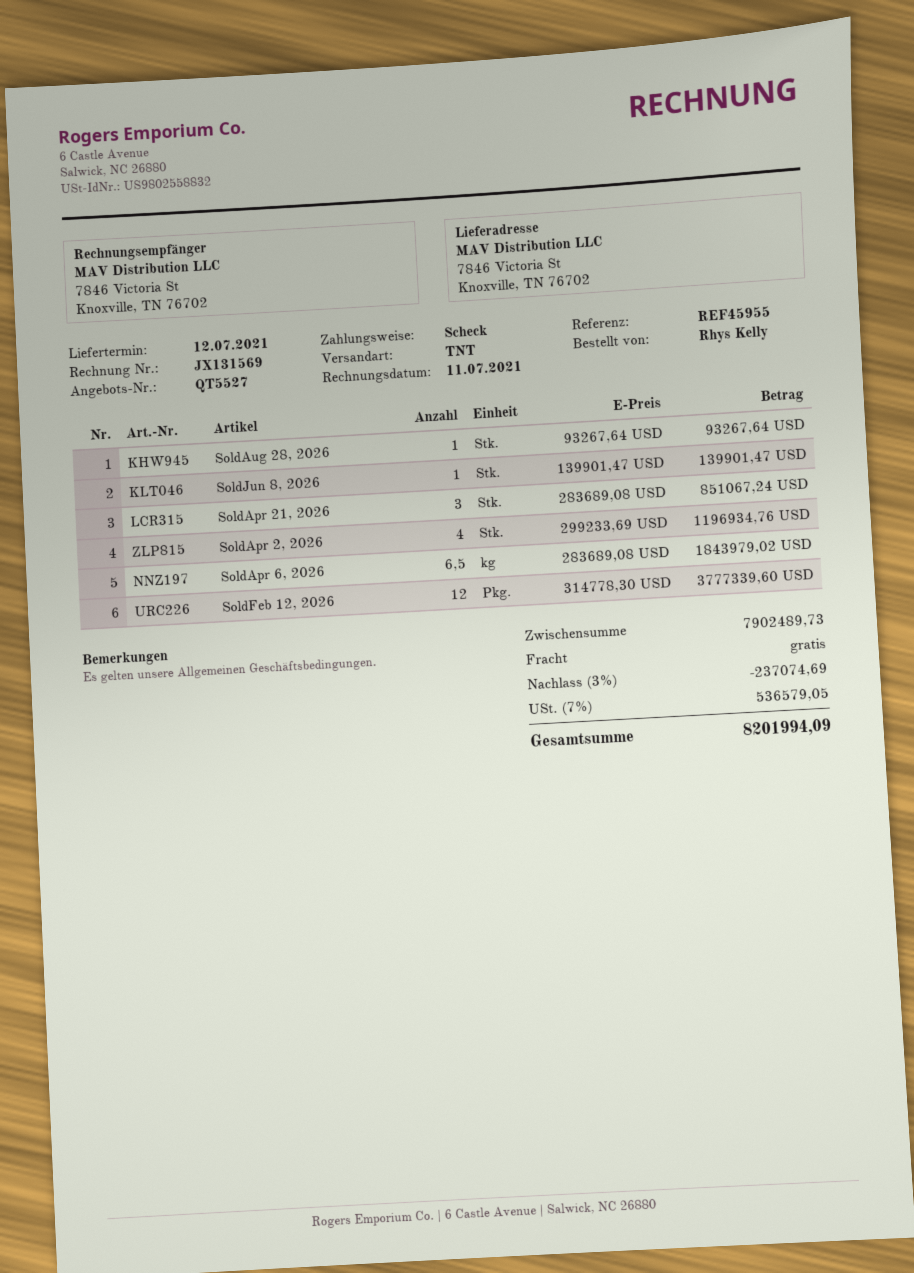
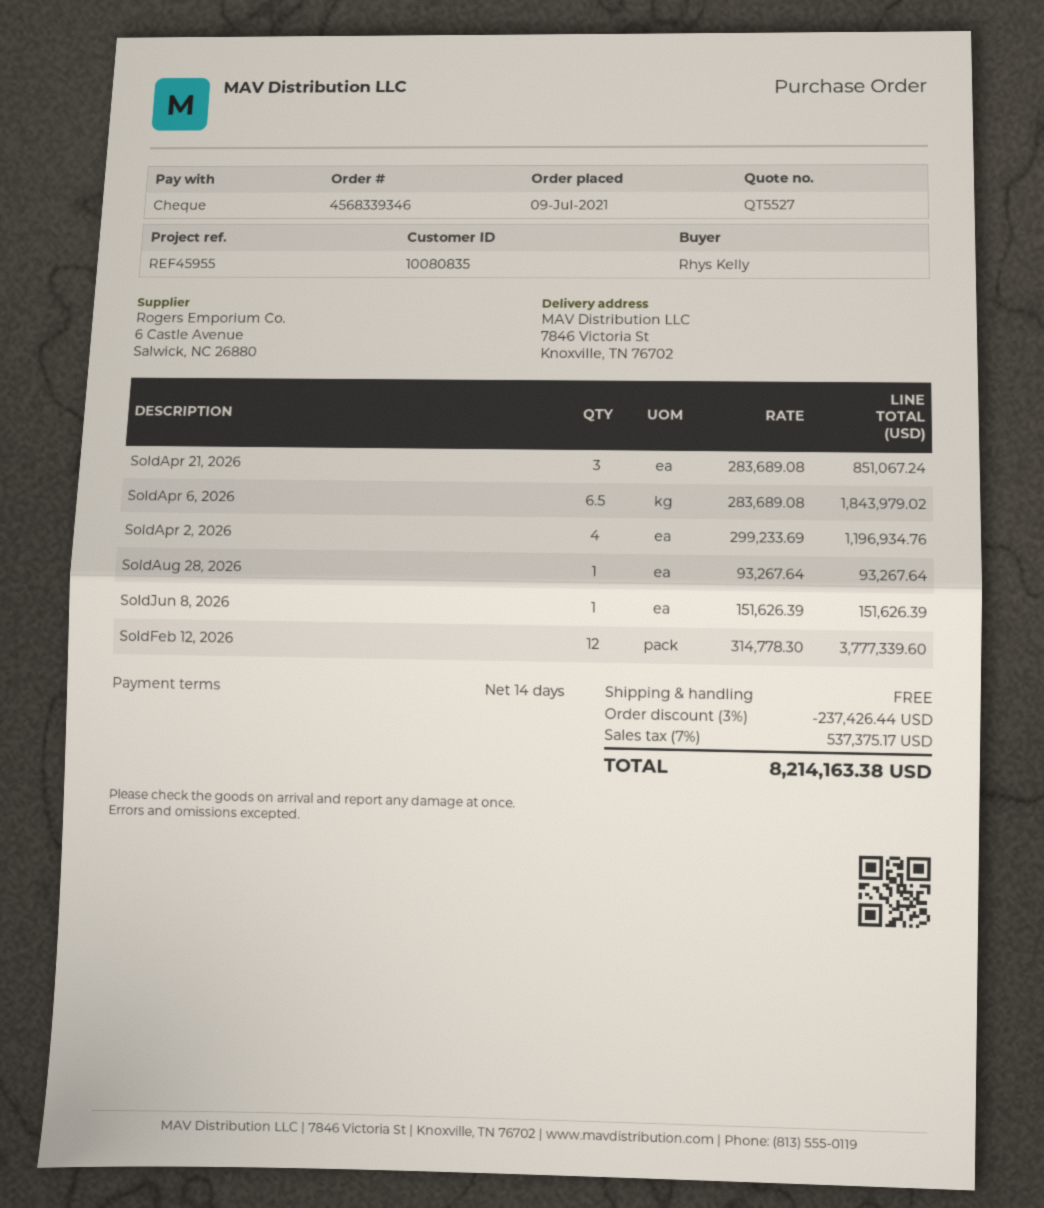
SoldJun 8, 2026: 1 x 139901.47 = 139901.47 -> 1 x 151626.39 = 151626.39
discount: 3% = 237074.69 -> 3% = 237426.44
tax: 7% = 536579.05 -> 7% = 537375.17
total: 8201994.09 -> 8214163.38

